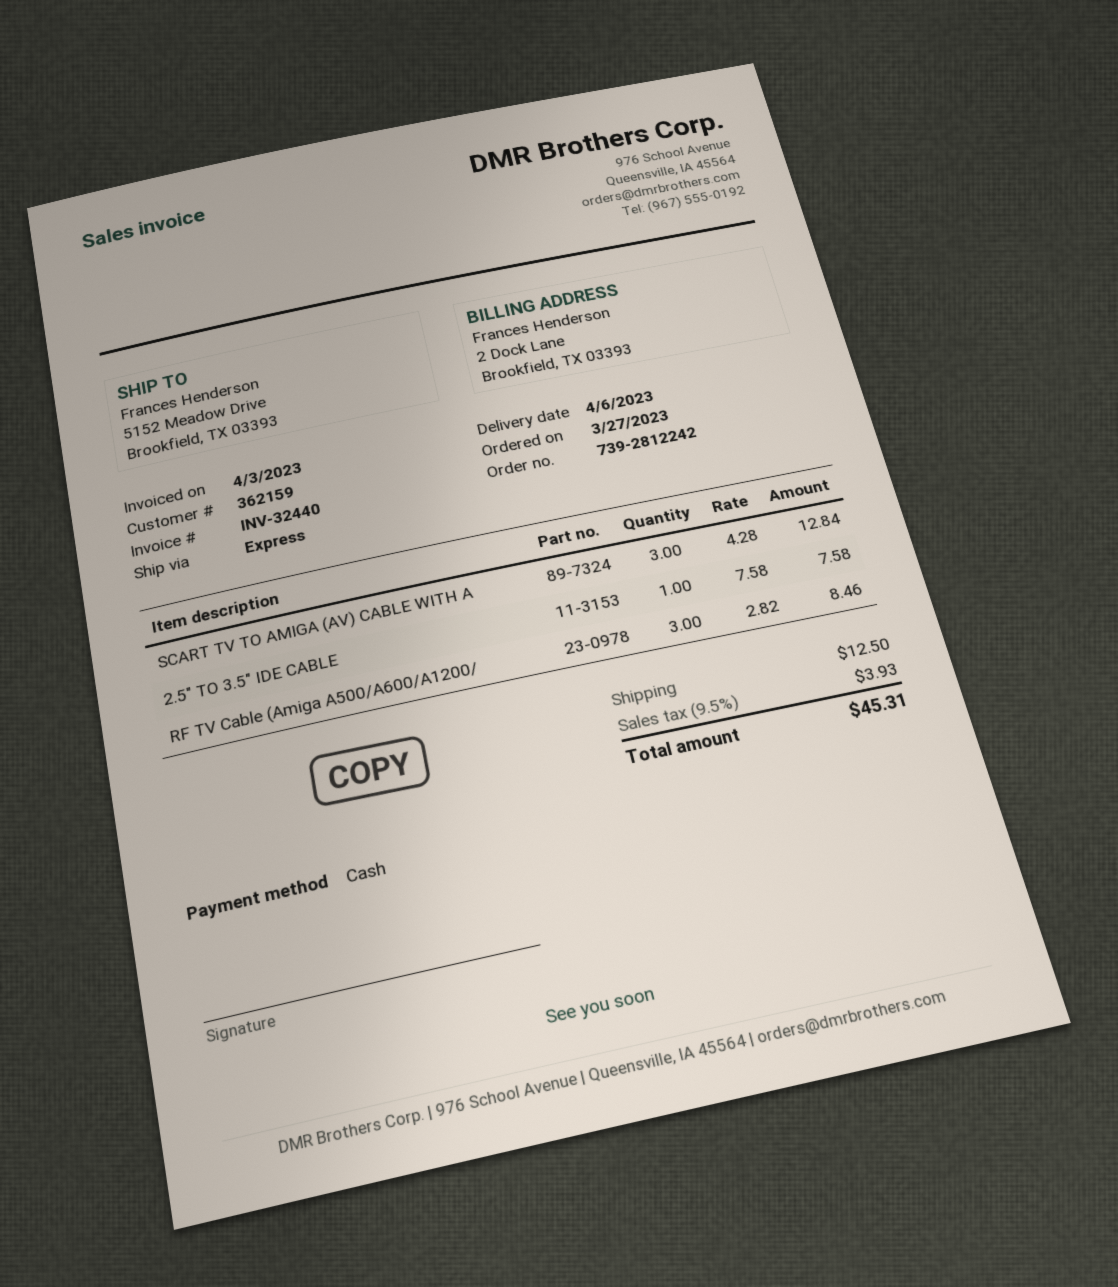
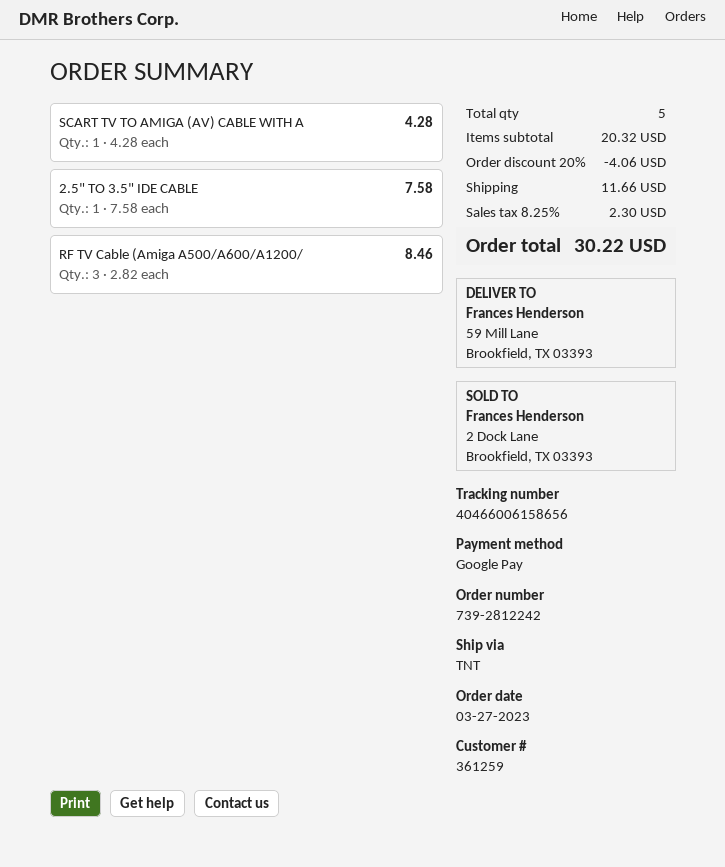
customer number: 362159 -> 361259
payment method: cash -> Google Pay
shipping method: express -> TNT
ship to: 5152 Meadow Drive, Brookfield, TX 03393 -> 59 Mill Lane, Brookfield, TX 03393
SCART TV TO AMIGA (AV) CABLE WITH A: 3 x 4.28 = 12.84 -> 1 x 4.28 = 4.28
discount: none -> 20% = 4.06
shipping: 12.50 -> 11.66
tax: 9.5% = 3.93 -> 8.25% = 2.30
total: 45.31 -> 30.22

